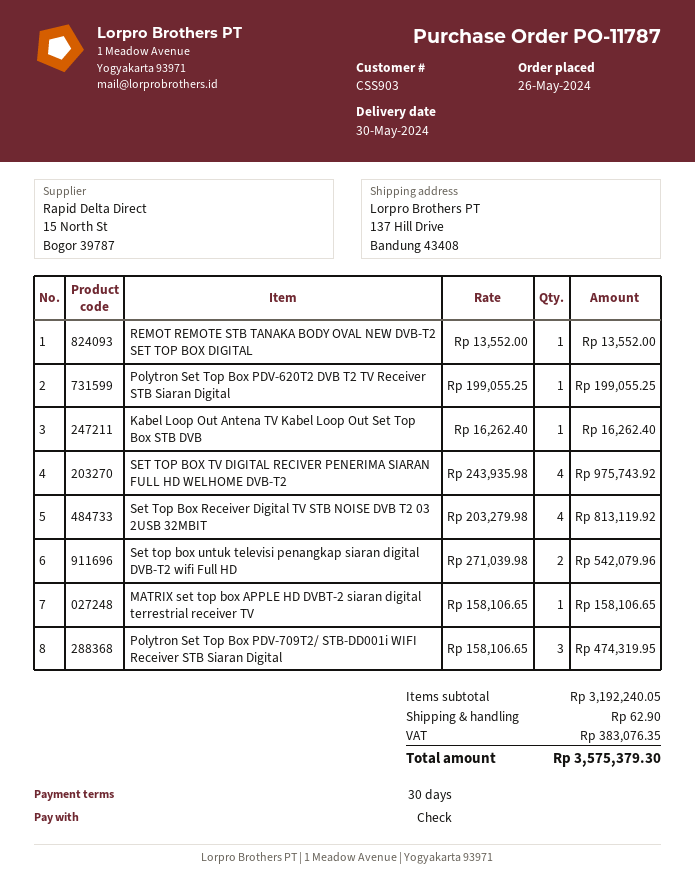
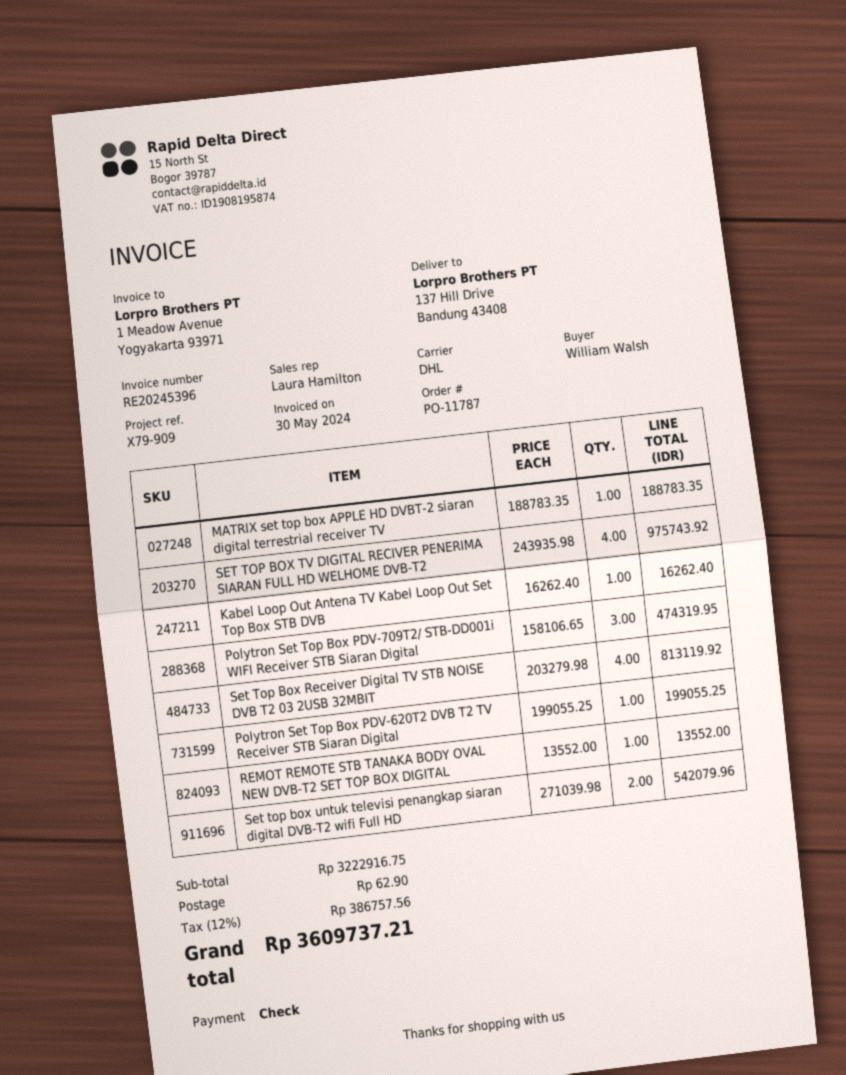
MATRIX set top box APPLE HD DVBT-2 siaran digital terrestrial receiver TV: 1 x 158106.65 = 158106.65 -> 1 x 188783.35 = 188783.35
subtotal: 3192240.05 -> 3222916.75
tax: 383076.35 -> 386757.56
total: 3575379.30 -> 3609737.21

